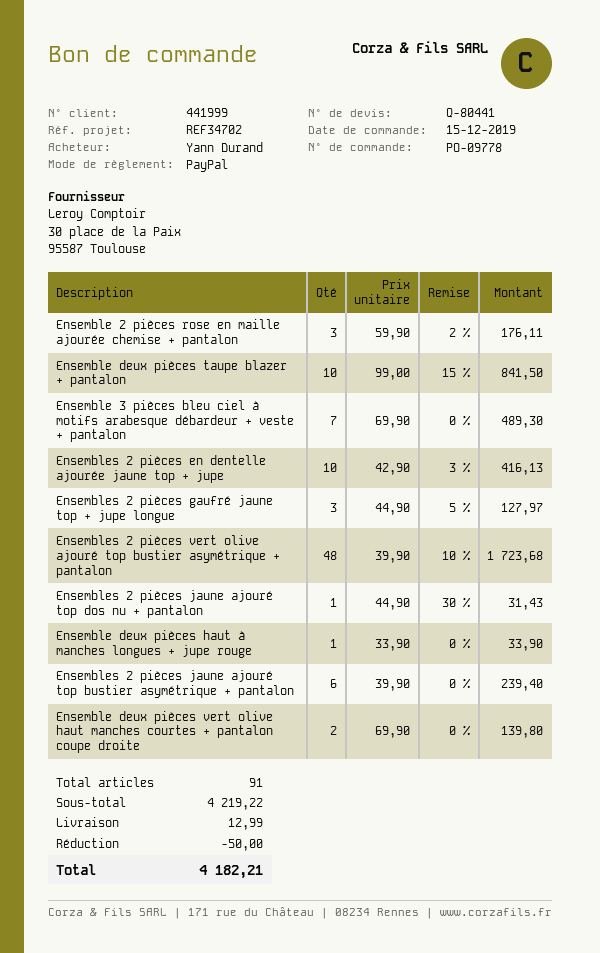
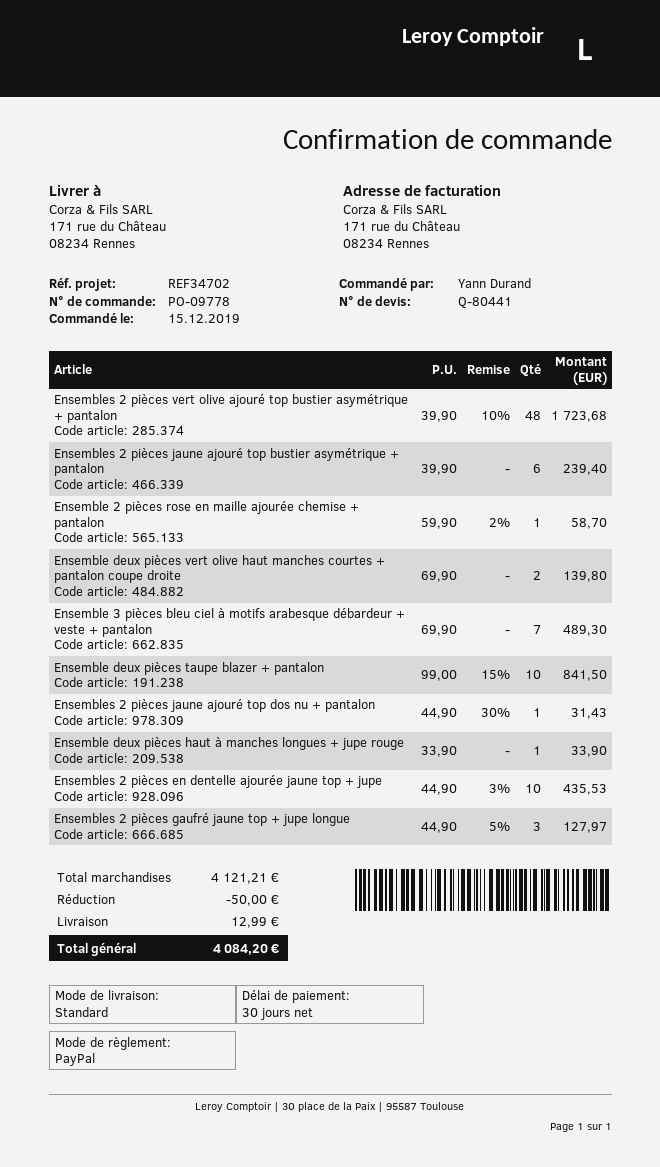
Ensemble 2 pièces rose en maille ajourée chemise + pantalon: 3 x 59.90 - 2% = 176.11 -> 1 x 59.90 - 2% = 58.70
Ensembles 2 pièces en dentelle ajourée jaune top + jupe: 10 x 42.90 - 3% = 416.13 -> 10 x 44.90 - 3% = 435.53
subtotal: 4219.22 -> 4121.21
total: 4182.21 -> 4084.20

